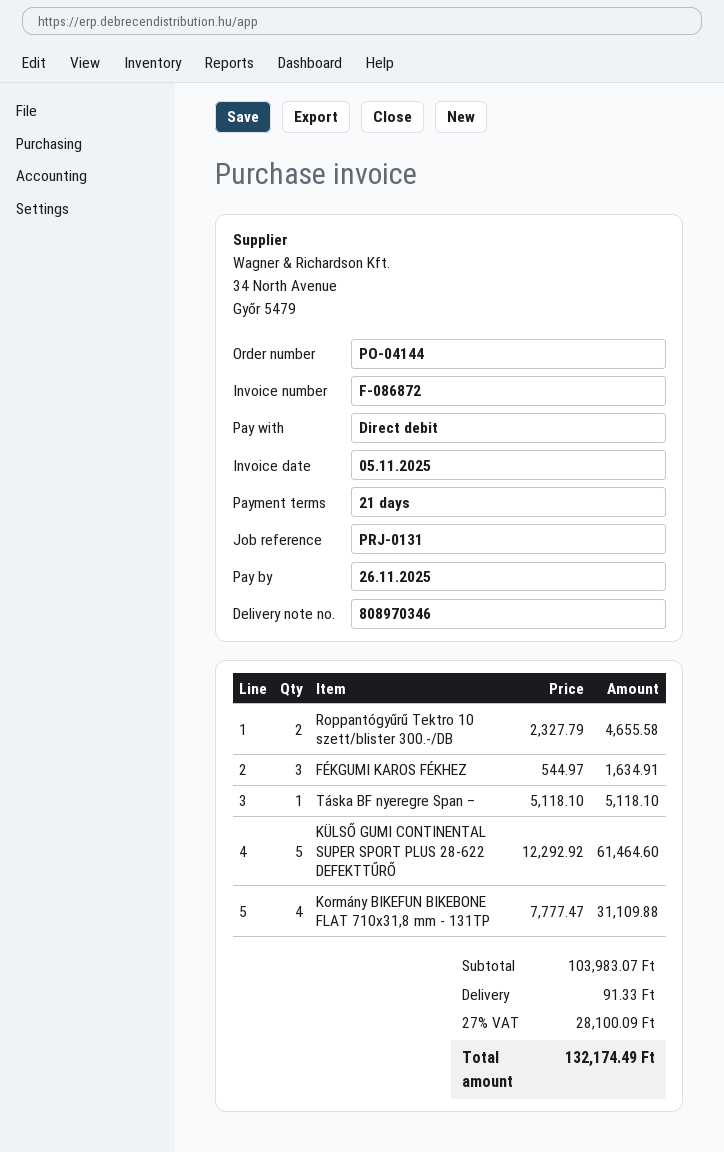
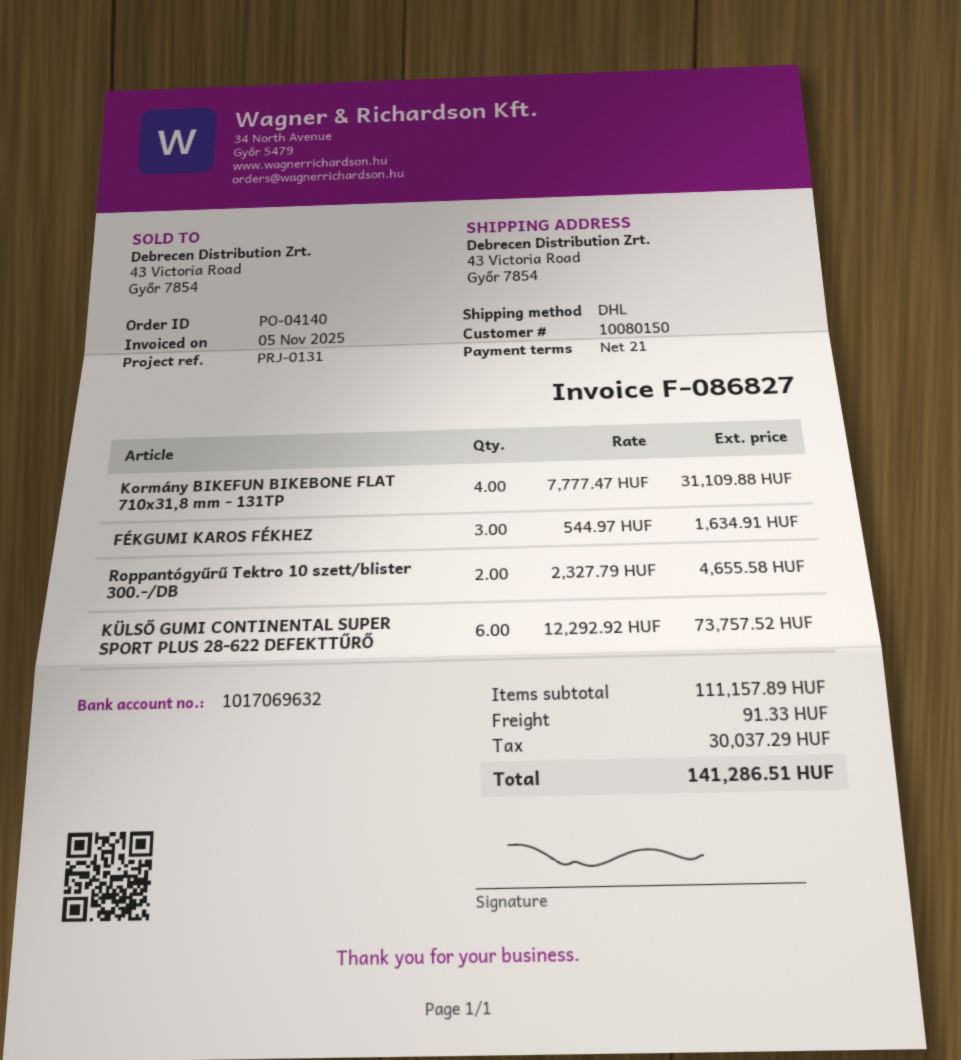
order number: PO-04144 -> PO-04140
invoice number: F-086872 -> F-086827
Táska BF nyeregre Span –: 1 x 5118.10 = 5118.10 -> none
KÜLSŐ GUMI CONTINENTAL SUPER SPORT PLUS 28-622 DEFEKTTŰRŐ: 5 x 12292.92 = 61464.60 -> 6 x 12292.92 = 73757.52
subtotal: 103983.07 -> 111157.89
tax: 28100.09 -> 30037.29
total: 132174.49 -> 141286.51

